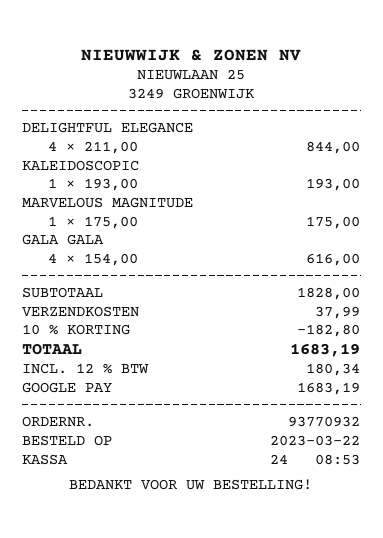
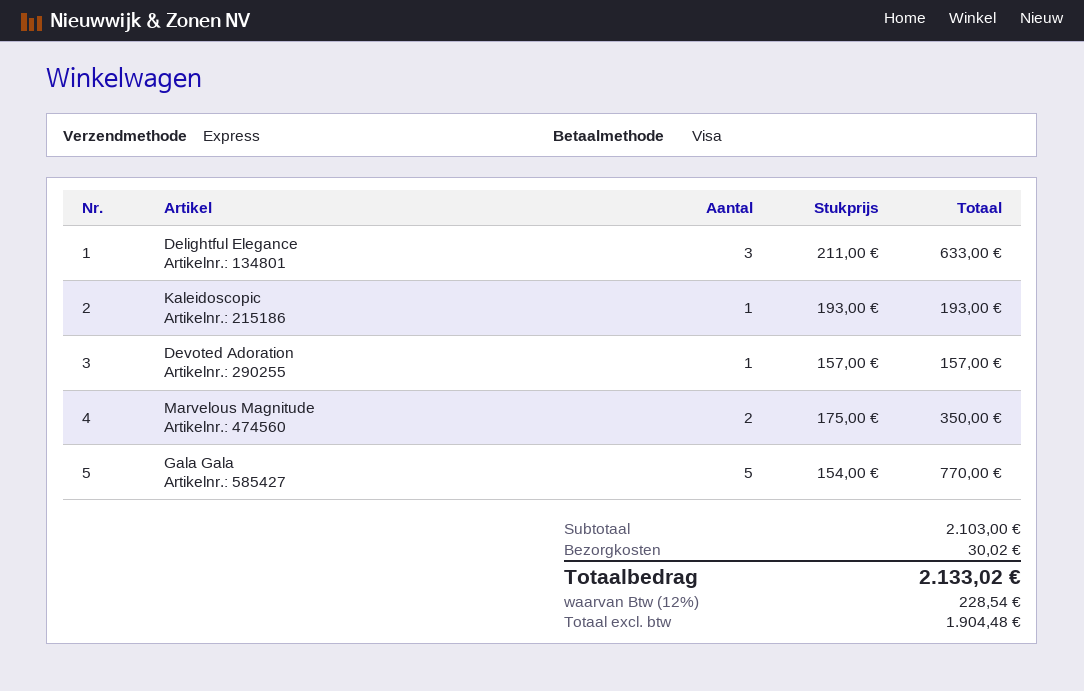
payment method: Google Pay -> Visa
DELIGHTFUL ELEGANCE: 4 x 211.00 = 844.00 -> 3 x 211.00 = 633.00
MARVELOUS MAGNITUDE: 1 x 175.00 = 175.00 -> 2 x 175.00 = 350.00
GALA GALA: 4 x 154.00 = 616.00 -> 5 x 154.00 = 770.00
Devoted Adoration: none -> 1 x 157.00 = 157.00
subtotal: 1828.00 -> 2103.00
discount: 10% = 182.80 -> none
shipping: 37.99 -> 30.02
tax: 12% = 180.34 -> 12% = 228.54
total: 1683.19 -> 2133.02

